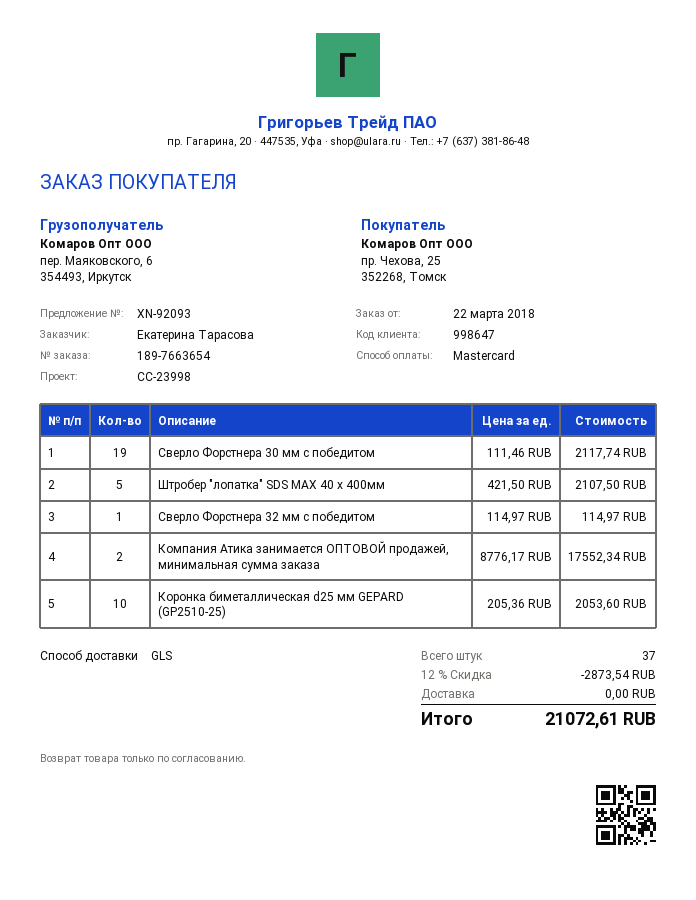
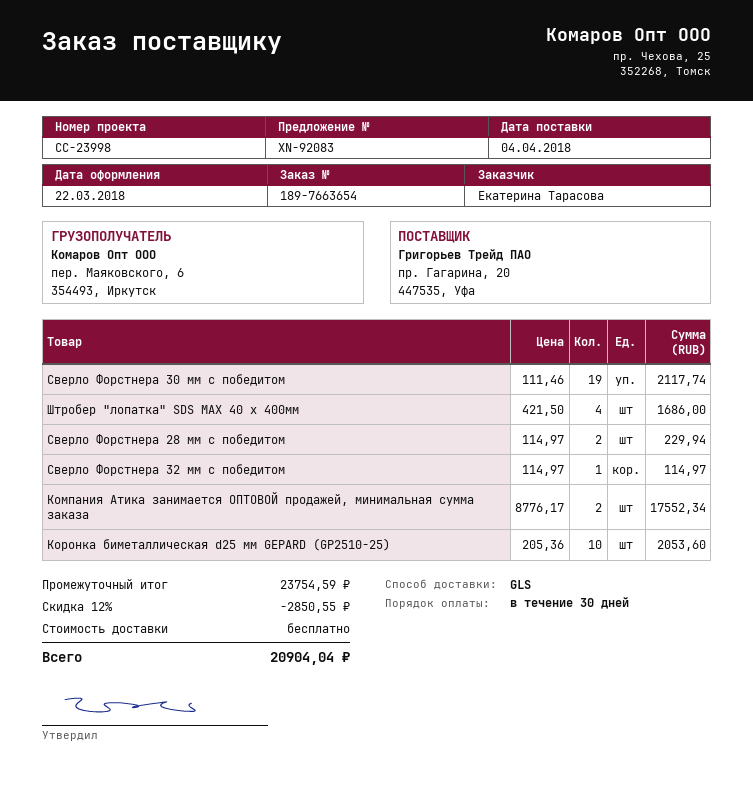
quote number: XN-92093 -> XN-92083
Штробер "лопатка" SDS МАХ 40 х 400мм: 5 x 421.50 = 2107.50 -> 4 x 421.50 = 1686.00
Сверло Форстнера 28 мм с победитом: none -> 2 x 114.97 = 229.94
discount: 12% = 2873.54 -> 12% = 2850.55
total: 21072.61 -> 20904.04

